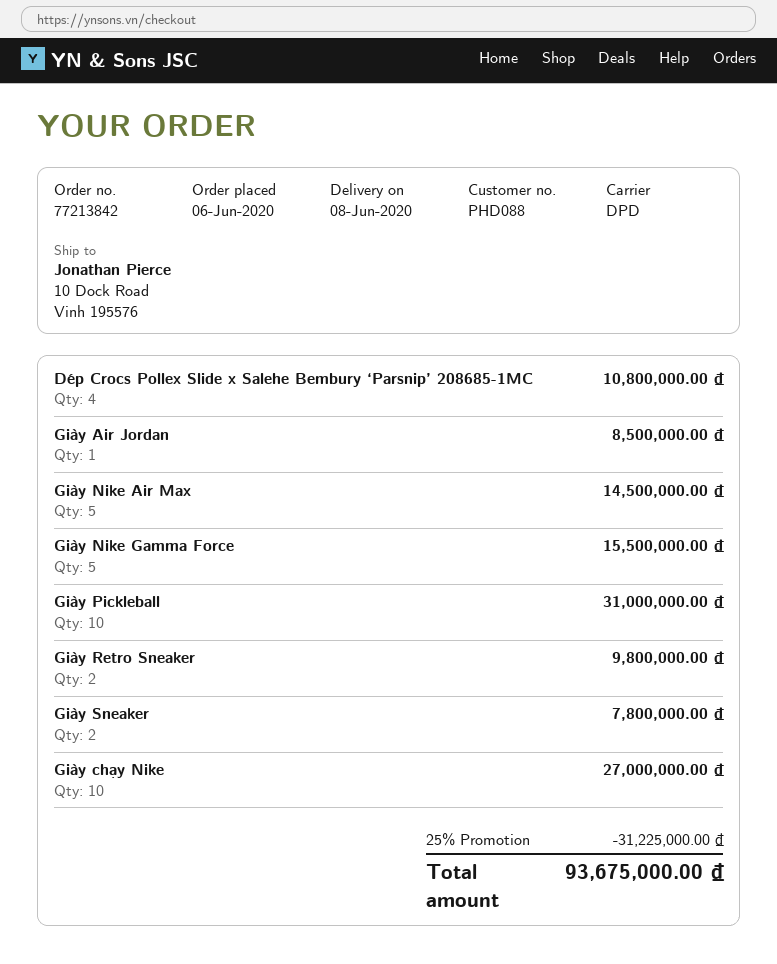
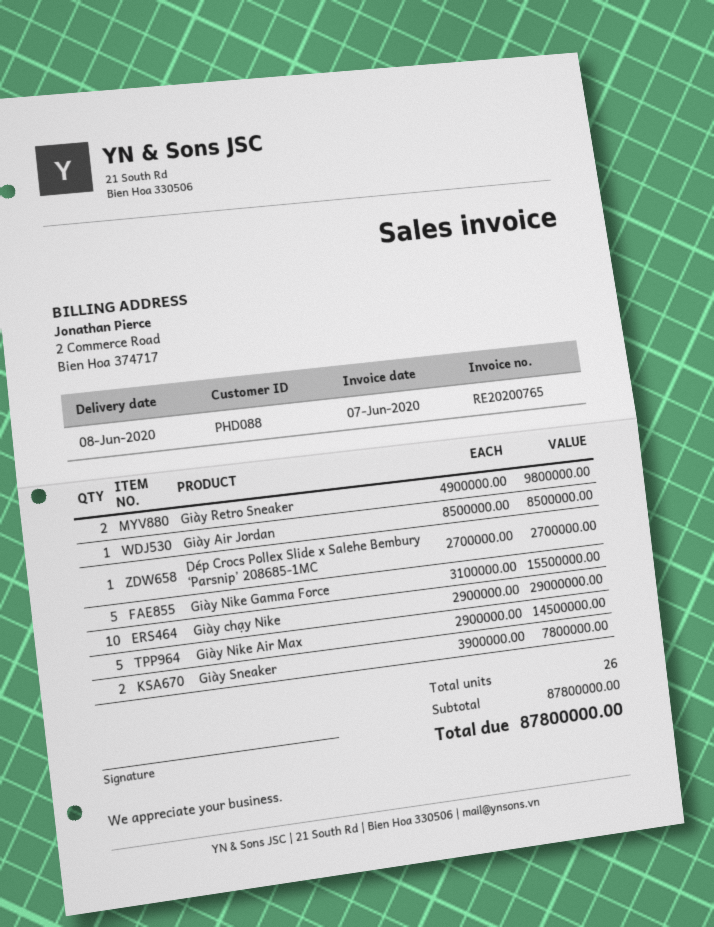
Dép Crocs Pollex Slide x Salehe Bembury ‘Parsnip’ 208685-1MC: 4 for 10800000.00 -> 1 for 2700000.00
Giày Pickleball: 10 for 31000000.00 -> none
Giày chạy Nike: 10 for 27000000.00 -> 10 for 29000000.00
discount: 25% = 31225000.00 -> none
total: 93675000.00 -> 87800000.00

